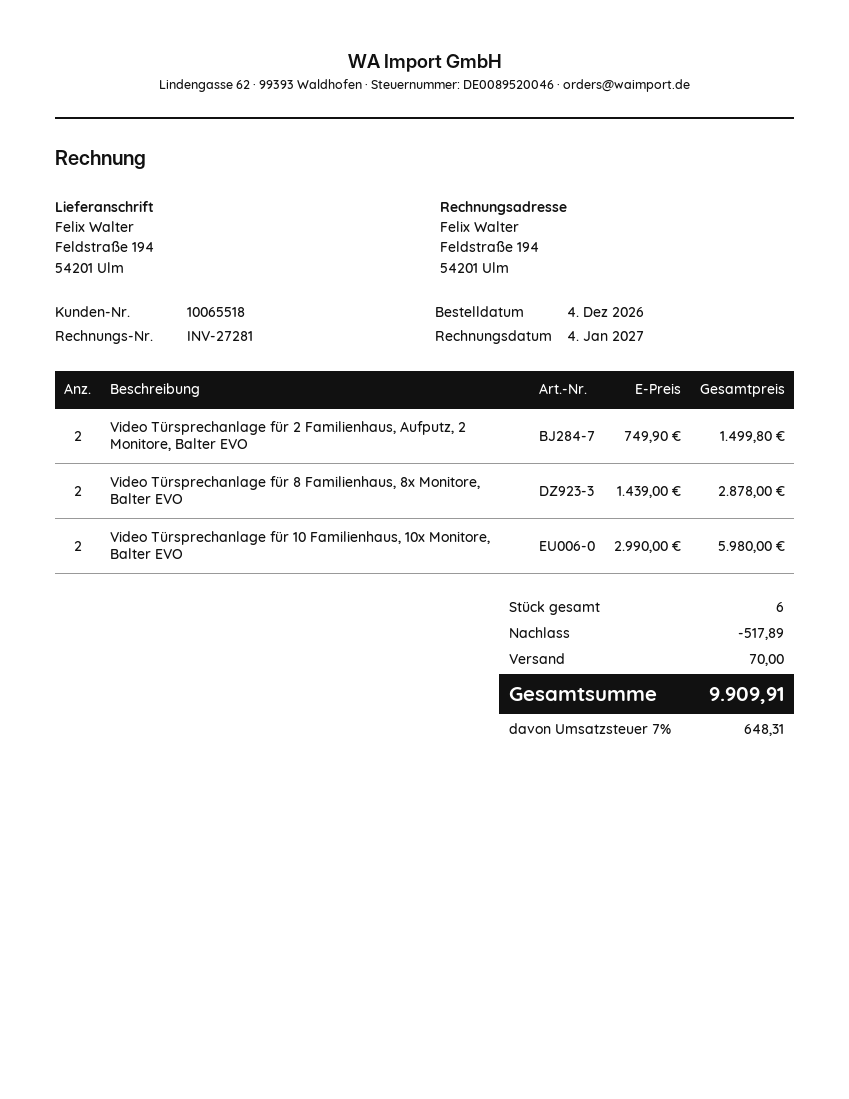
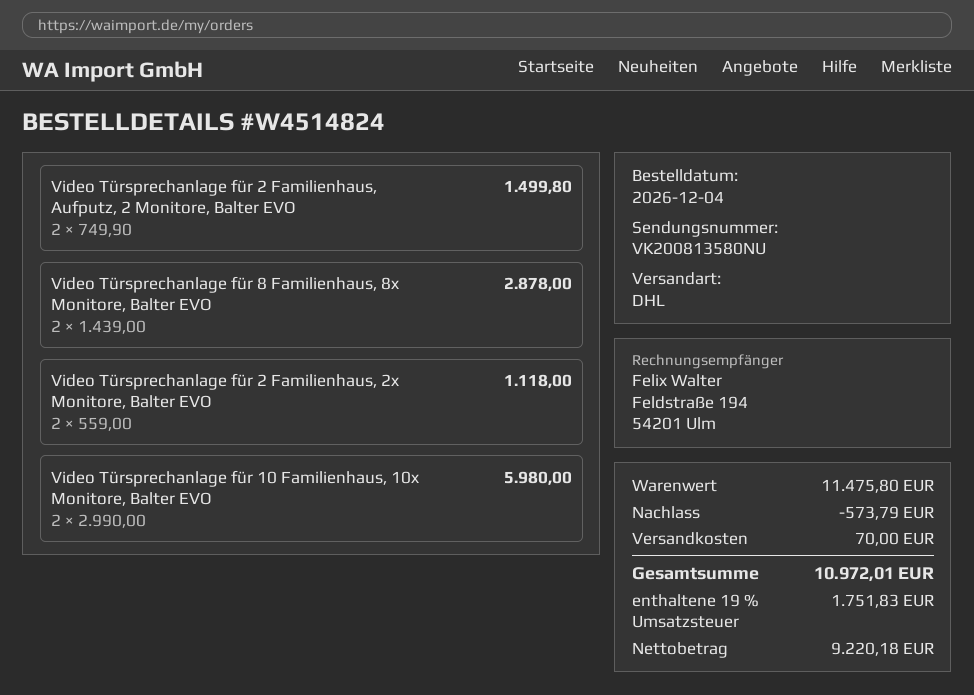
Video Türsprechanlage für 2 Familienhaus, 2x Monitore, Balter EVO: none -> 2 x 559.00 = 1118.00
discount: 517.89 -> 573.79
tax: 7% = 648.31 -> 19% = 1751.83
total: 9909.91 -> 10972.01

